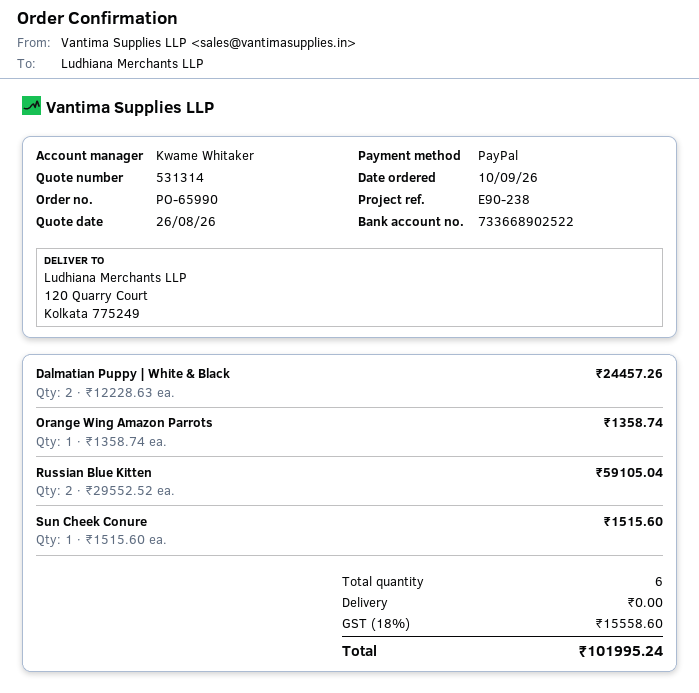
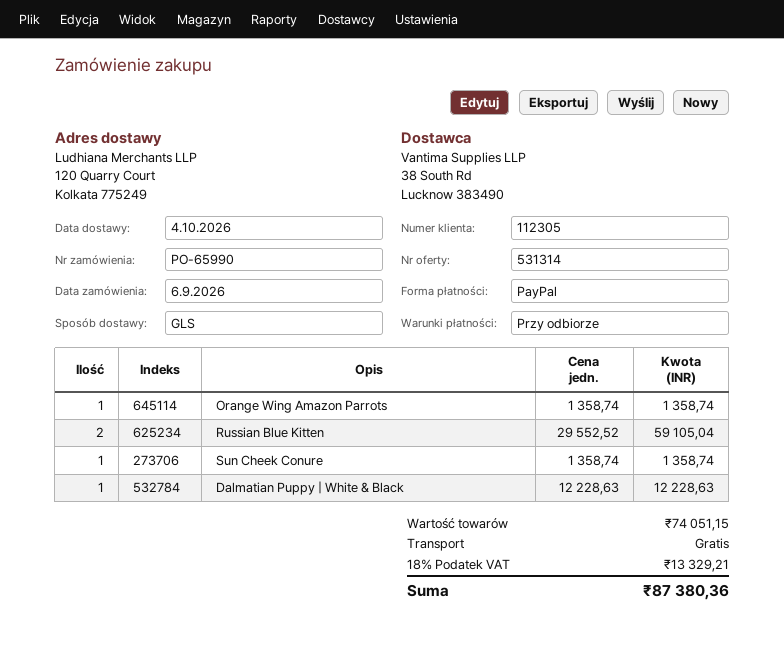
order date: 2026-09-10 -> 2026-09-06
Dalmatian Puppy | White & Black: 2 x 12228.63 = 24457.26 -> 1 x 12228.63 = 12228.63
Sun Cheek Conure: 1 x 1515.60 = 1515.60 -> 1 x 1358.74 = 1358.74
tax: 18% = 15558.60 -> 18% = 13329.21
total: 101995.24 -> 87380.36

